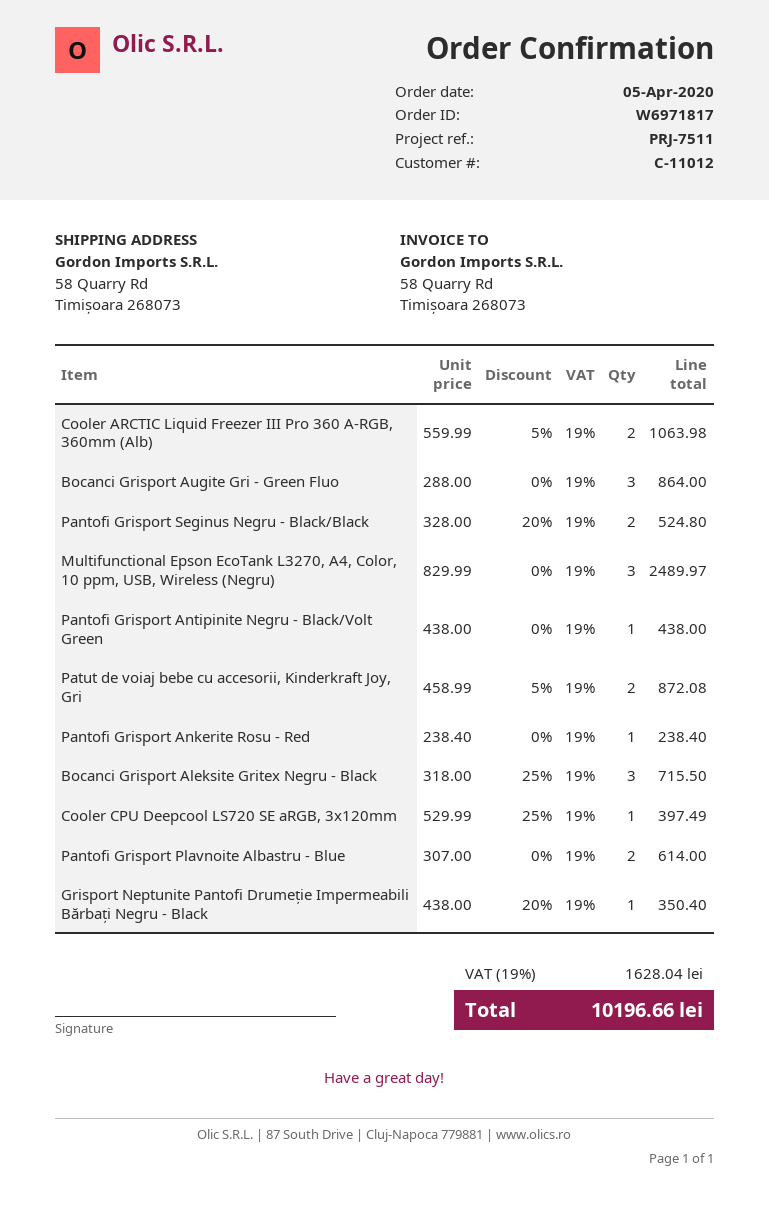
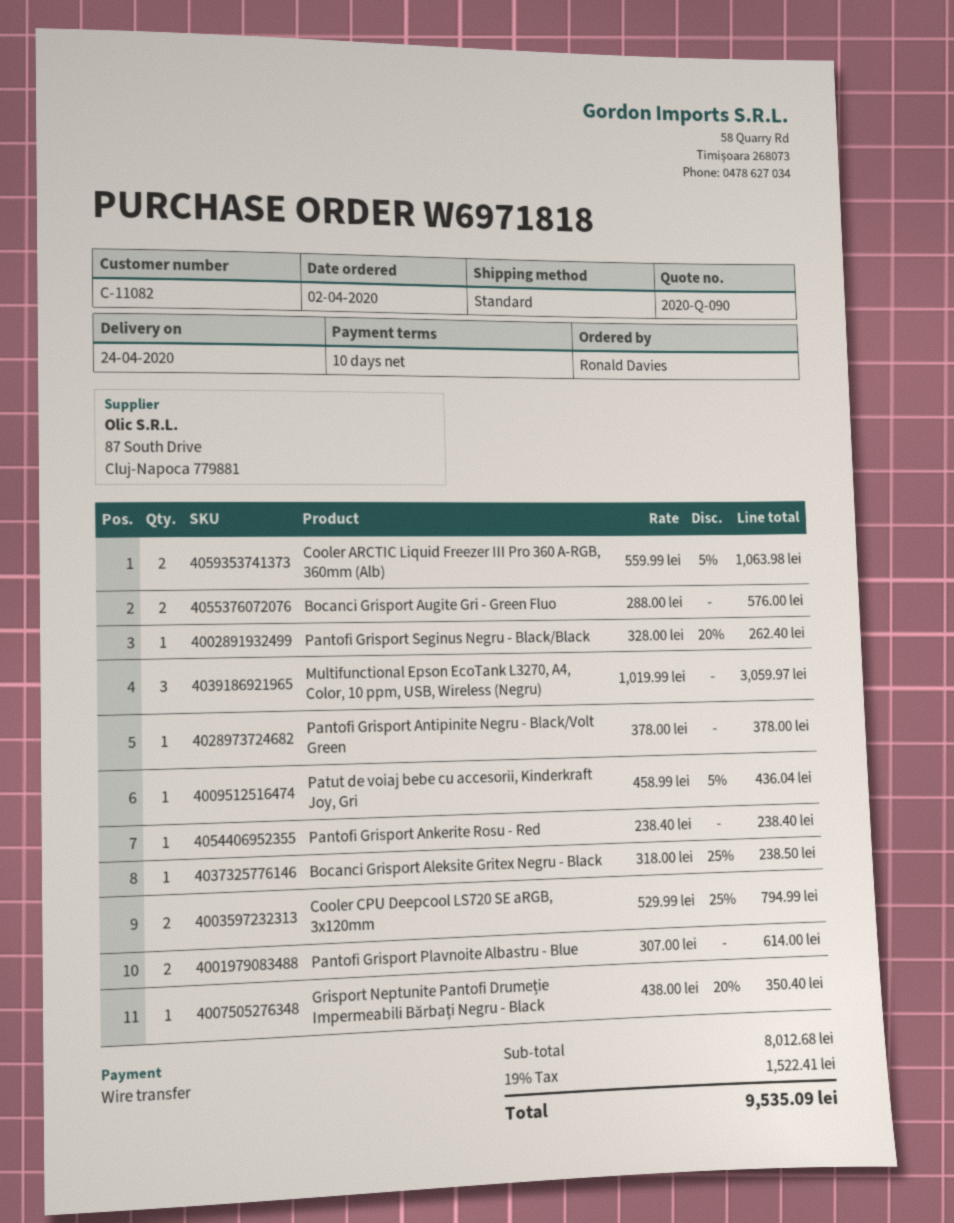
order number: W6971817 -> W6971818
order date: 2020-04-05 -> 2020-04-02
customer number: C-11012 -> C-11082
Bocanci Grisport Augite Gri - Green Fluo: 3 x 288.00 = 864.00 -> 2 x 288.00 = 576.00
Pantofi Grisport Seginus Negru - Black/Black: 2 x 328.00 - 20% = 524.80 -> 1 x 328.00 - 20% = 262.40
Multifunctional Epson EcoTank L3270, A4, Color, 10 ppm, USB, Wireless (Negru): 3 x 829.99 = 2489.97 -> 3 x 1019.99 = 3059.97
Pantofi Grisport Antipinite Negru - Black/Volt Green: 1 x 438.00 = 438.00 -> 1 x 378.00 = 378.00
Patut de voiaj bebe cu accesorii, Kinderkraft Joy, Gri: 2 x 458.99 - 5% = 872.08 -> 1 x 458.99 - 5% = 436.04
Bocanci Grisport Aleksite Gritex Negru - Black: 3 x 318.00 - 25% = 715.50 -> 1 x 318.00 - 25% = 238.50
Cooler CPU Deepcool LS720 SE aRGB, 3x120mm: 1 x 529.99 - 25% = 397.49 -> 2 x 529.99 - 25% = 794.99
tax: 19% = 1628.04 -> 19% = 1522.41
total: 10196.66 -> 9535.09

